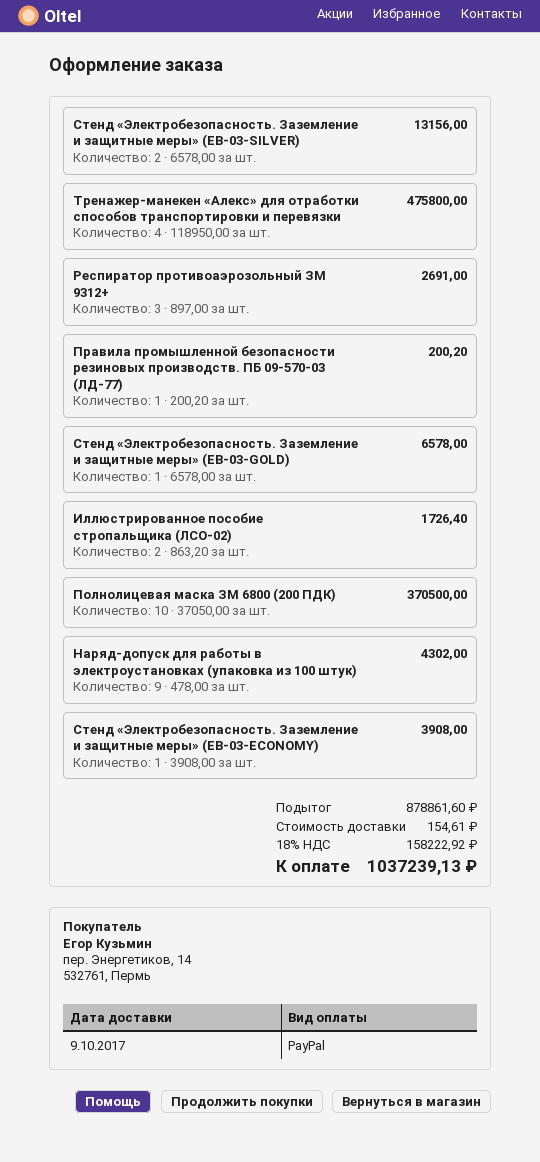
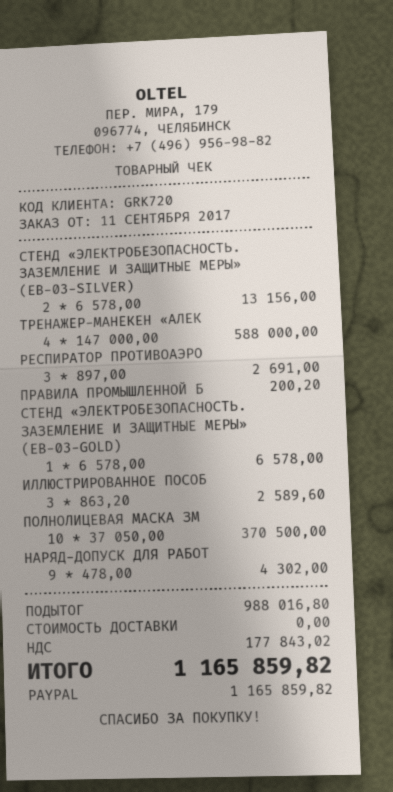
Тренажер-манекен «Алекс» для отработки способов транспортировки и перевязки: 4 x 118950.00 = 475800.00 -> 4 x 147000.00 = 588000.00
Иллюстрированное пособие стропальщика (ЛСО-02): 2 x 863.20 = 1726.40 -> 3 x 863.20 = 2589.60
Стенд «Электробезопасность. Заземление и защитные меры» (EB-03-ECONOMY): 1 x 3908.00 = 3908.00 -> none
subtotal: 878861.60 -> 988016.80
shipping: 154.61 -> 0.00
tax: 158222.92 -> 177843.02
total: 1037239.13 -> 1165859.82

